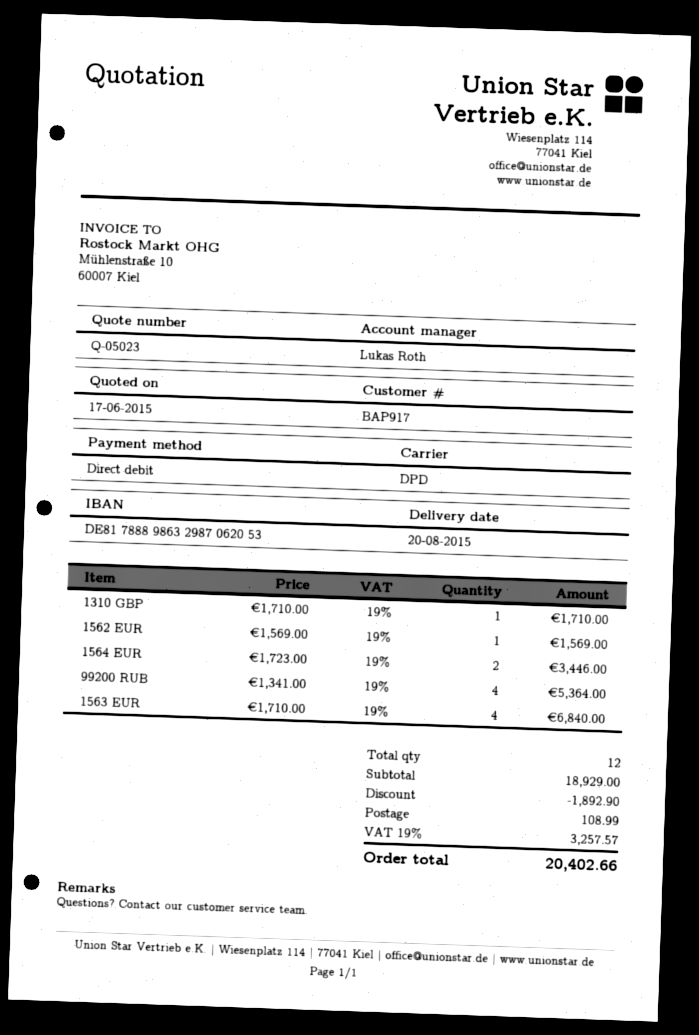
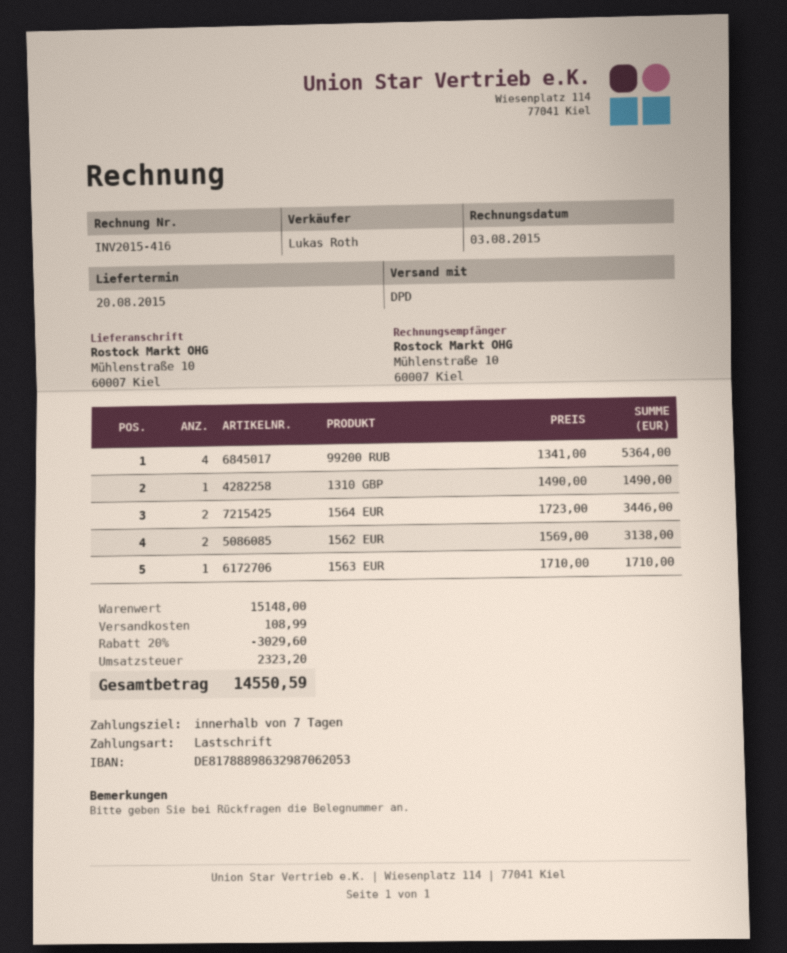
1310 GBP: 1 x 1710.00 = 1710.00 -> 1 x 1490.00 = 1490.00
1562 EUR: 1 x 1569.00 = 1569.00 -> 2 x 1569.00 = 3138.00
1563 EUR: 4 x 1710.00 = 6840.00 -> 1 x 1710.00 = 1710.00
subtotal: 18929.00 -> 15148.00
discount: 1892.90 -> 3029.60
tax: 3257.57 -> 2323.20
total: 20402.66 -> 14550.59

